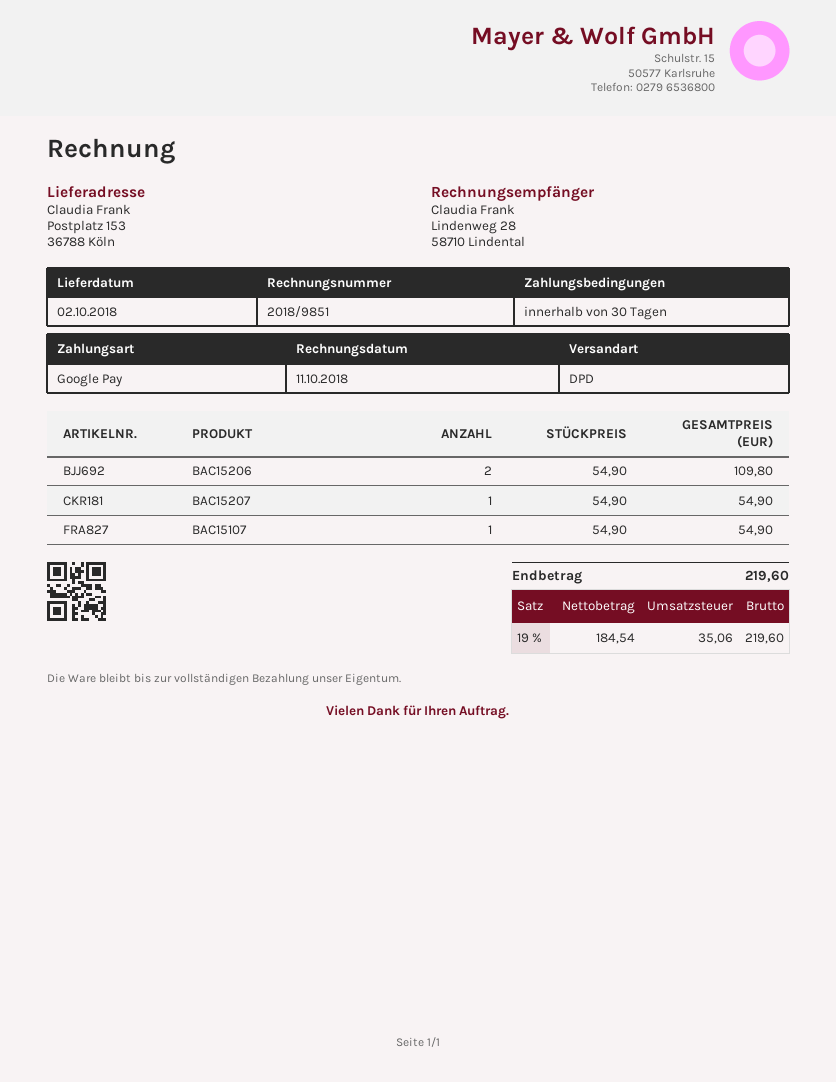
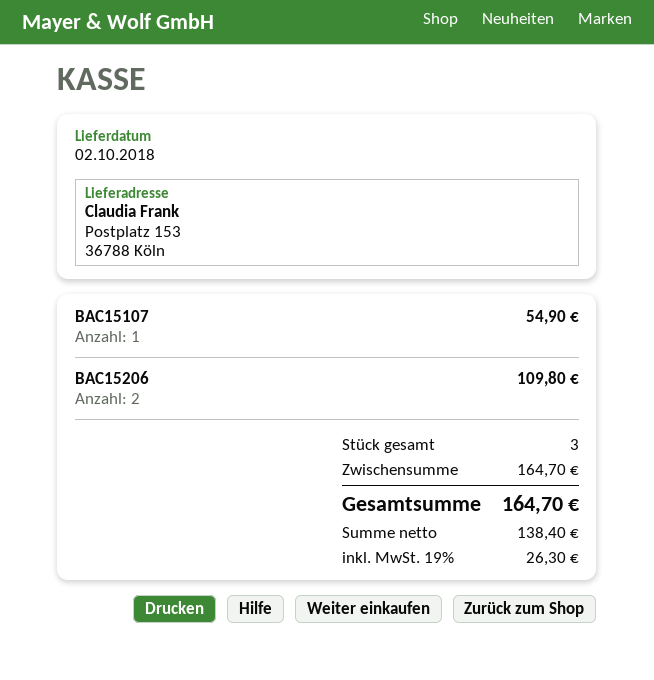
BAC15207: 1 for 54.90 -> none
net: 184.54 -> 138.40
tax: 19% = 35.06 -> 19% = 26.30
total: 219.60 -> 164.70

